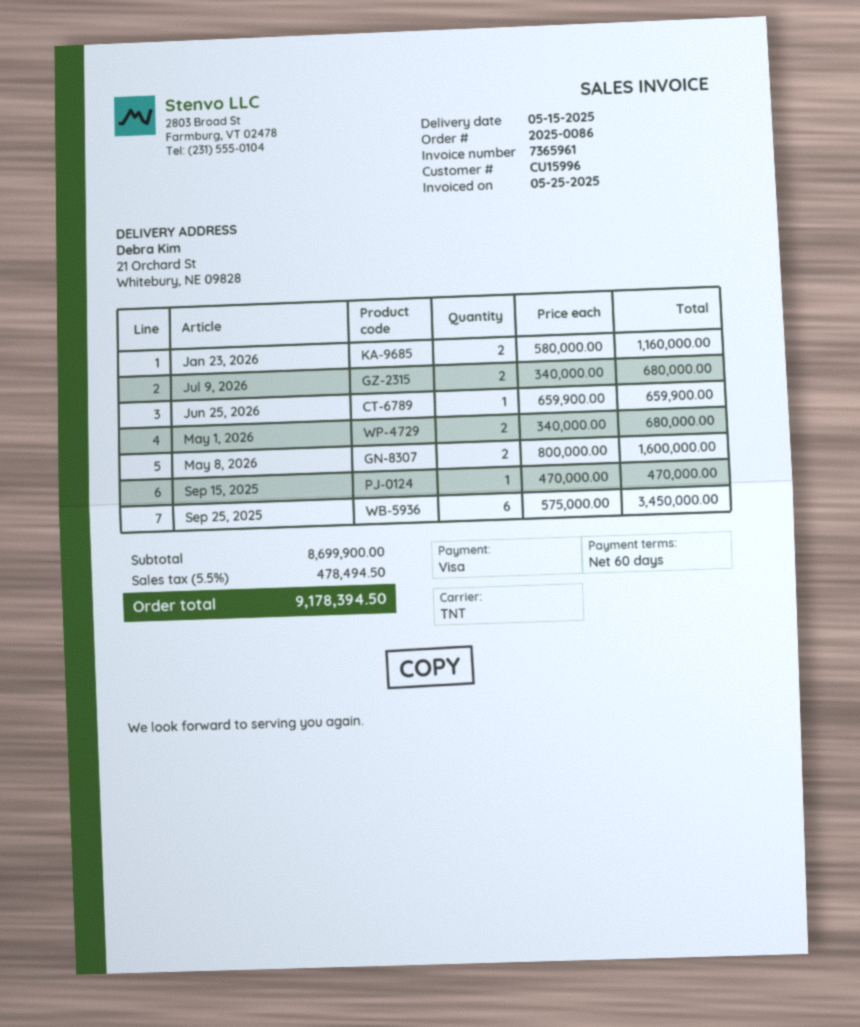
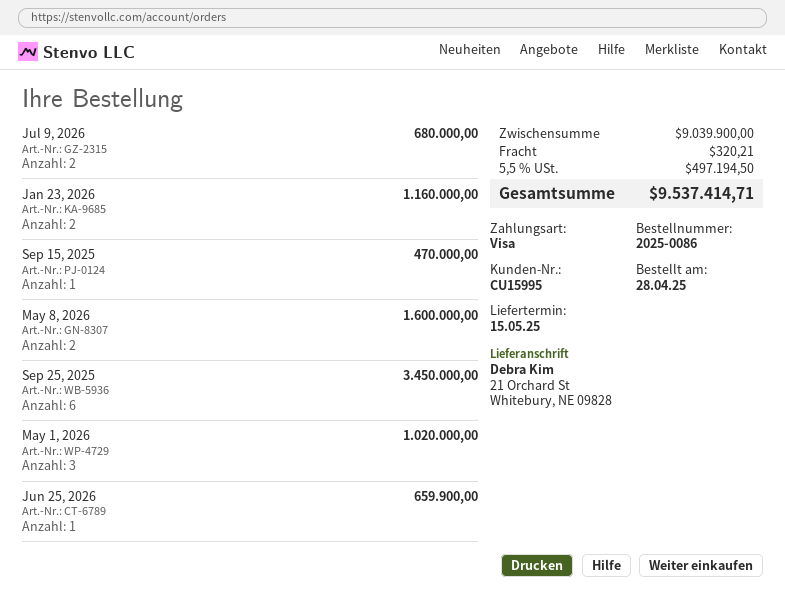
customer number: CU15996 -> CU15995
May 1, 2026: 2 for 680000.00 -> 3 for 1020000.00
subtotal: 8699900.00 -> 9039900.00
shipping: none -> 320.21
tax: 5.5% = 478494.50 -> 5.5% = 497194.50
total: 9178394.50 -> 9537414.71

